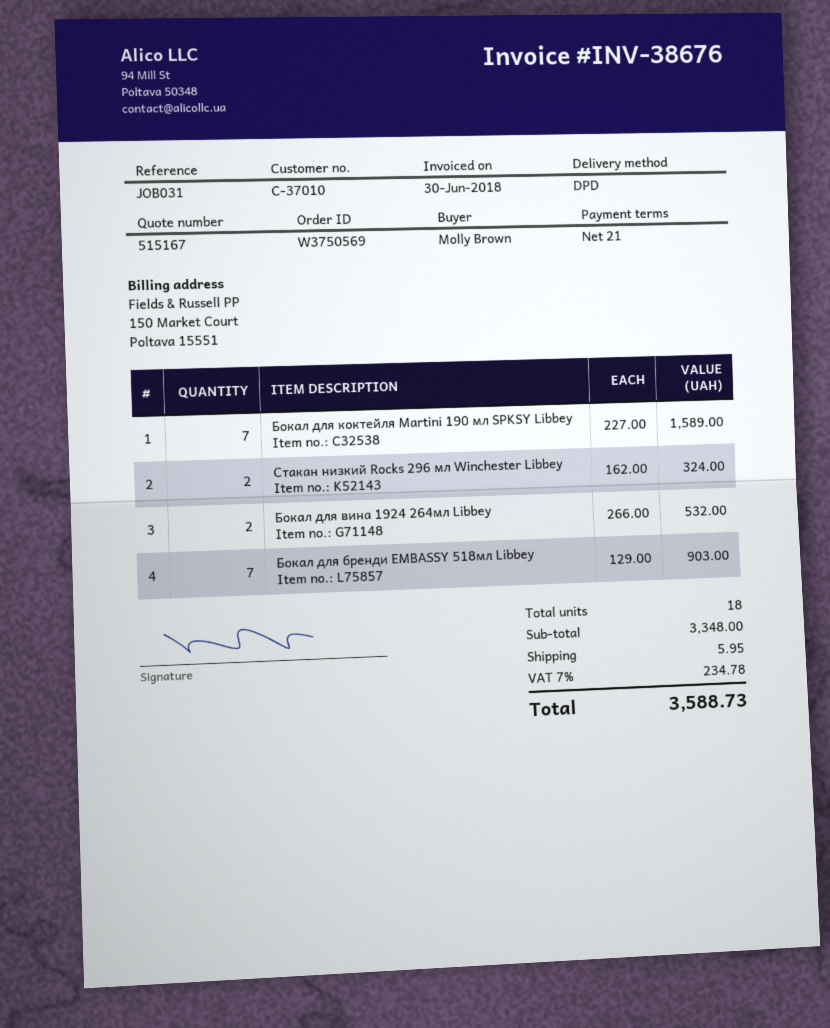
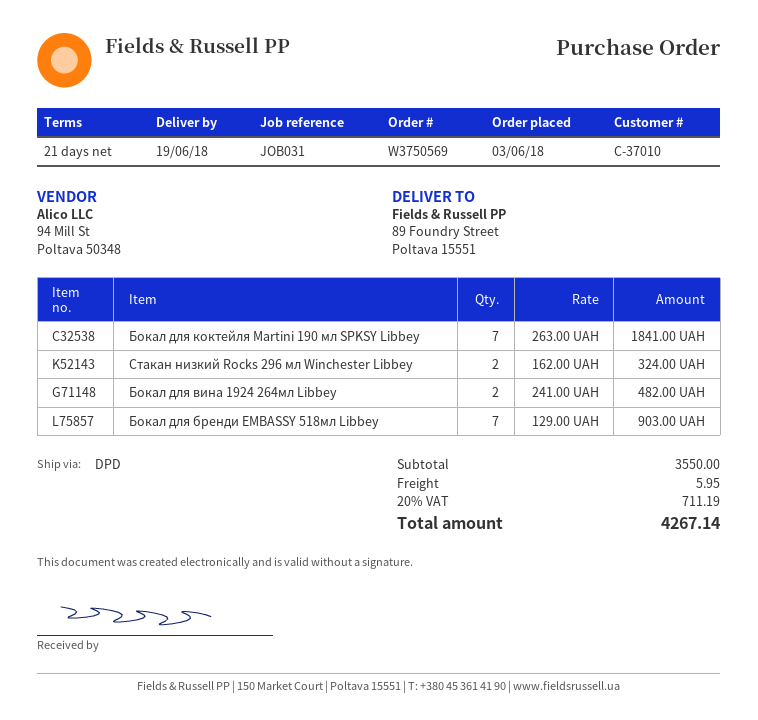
Бокал для коктейля Martini 190 мл SPKSY Libbey: 7 x 227.00 = 1589.00 -> 7 x 263.00 = 1841.00
Бокал для вина 1924 264мл Libbey: 2 x 266.00 = 532.00 -> 2 x 241.00 = 482.00
subtotal: 3348.00 -> 3550.00
tax: 7% = 234.78 -> 20% = 711.19
total: 3588.73 -> 4267.14

